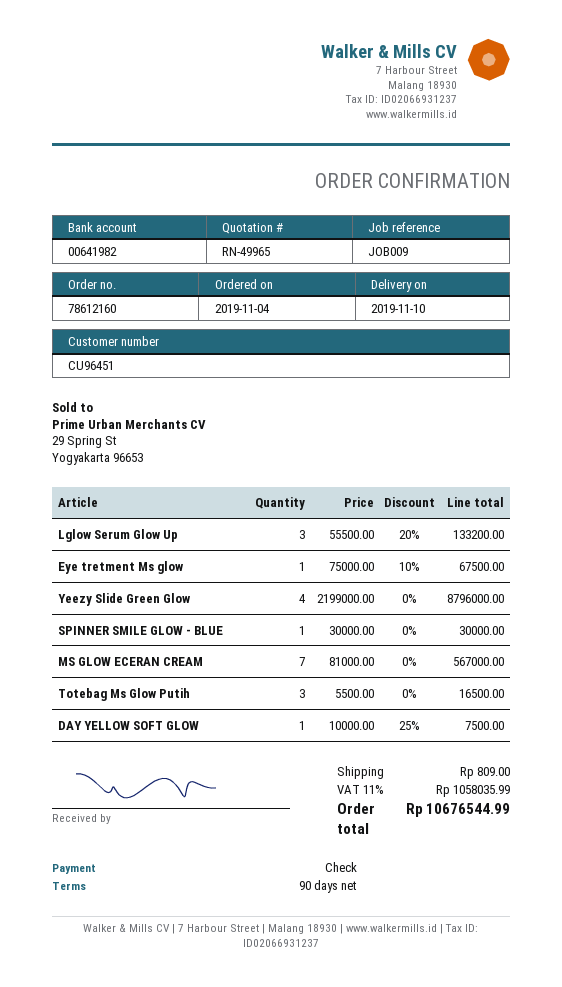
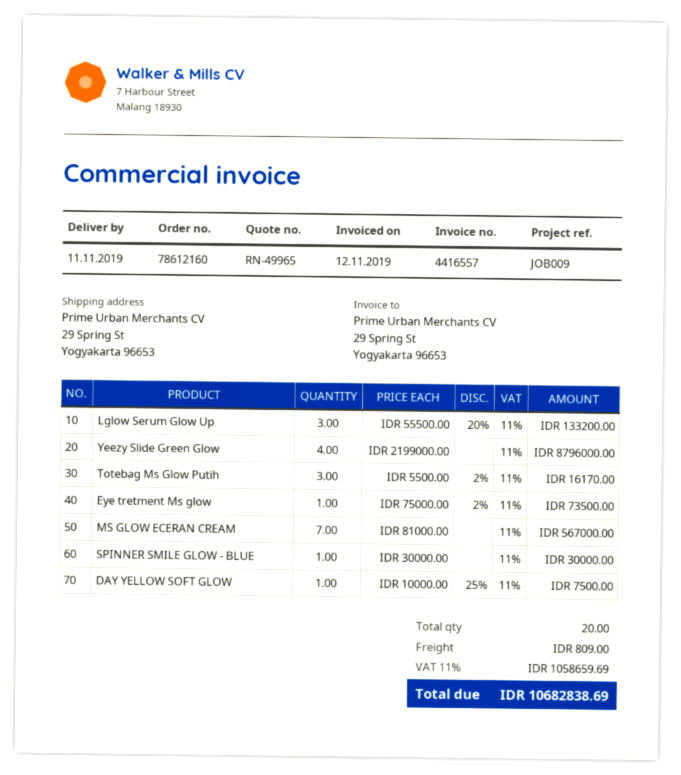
delivery date: 2019-11-10 -> 2019-11-11
Eye tretment Ms glow: 1 x 75000.00 - 10% = 67500.00 -> 1 x 75000.00 - 2% = 73500.00
Totebag Ms Glow Putih: 3 x 5500.00 = 16500.00 -> 3 x 5500.00 - 2% = 16170.00
tax: 11% = 1058035.99 -> 11% = 1058659.69
total: 10676544.99 -> 10682838.69

